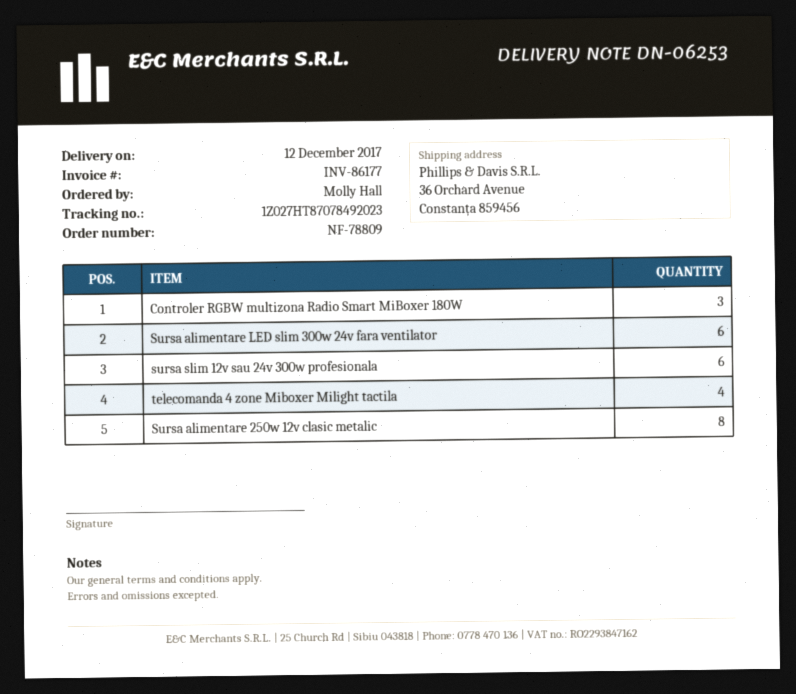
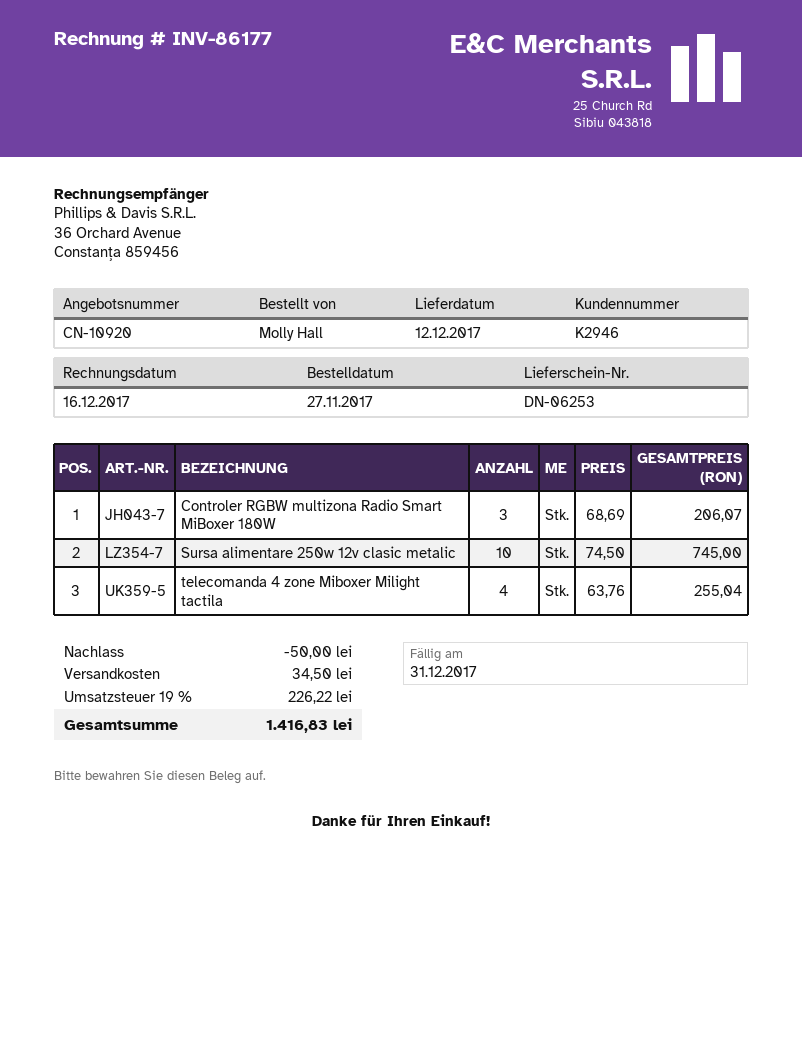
Sursa alimentare LED slim 300w 24v fara ventilator: 6 -> none
sursa slim 12v sau 24v 300w profesionala: 6 -> none
Sursa alimentare 250w 12v clasic metalic: 8 -> 10

